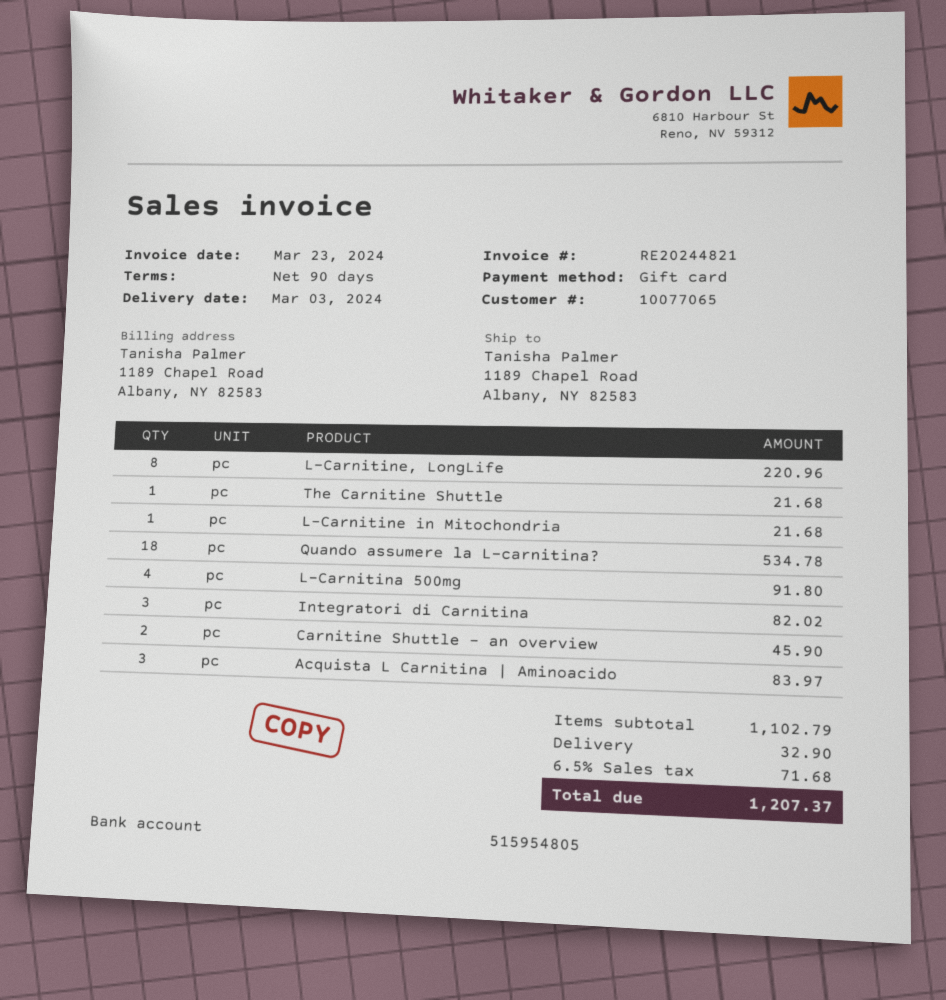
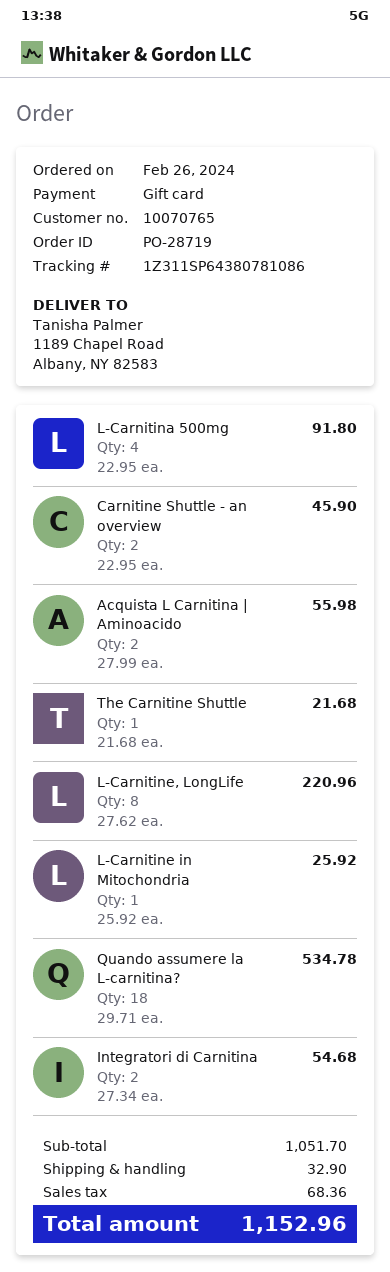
customer number: 10077065 -> 10070765
L-Carnitine in Mitochondria: 1 for 21.68 -> 1 for 25.92
Integratori di Carnitina: 3 for 82.02 -> 2 for 54.68
Acquista L Carnitina | Aminoacido: 3 for 83.97 -> 2 for 55.98
subtotal: 1102.79 -> 1051.70
tax: 71.68 -> 68.36
total: 1207.37 -> 1152.96

